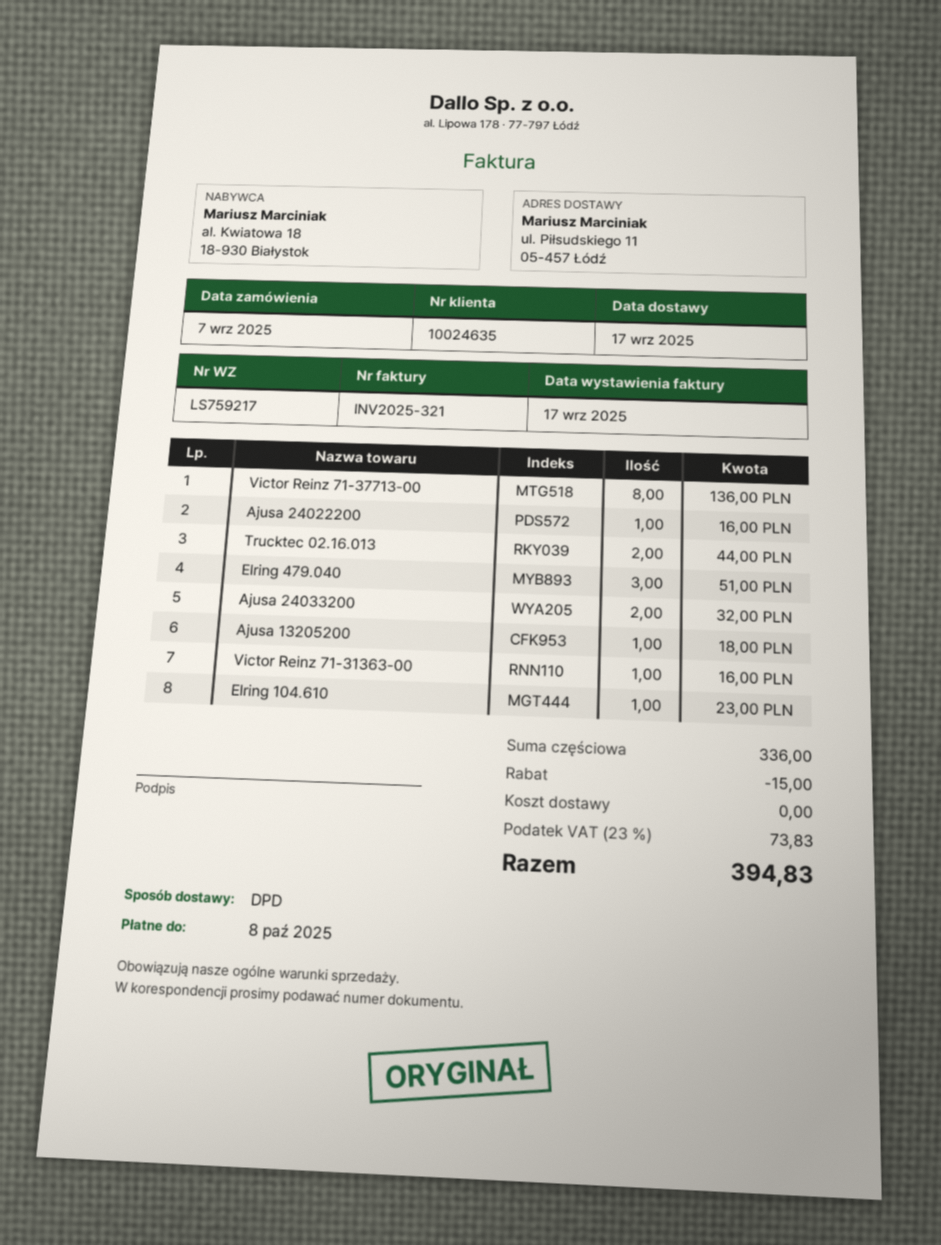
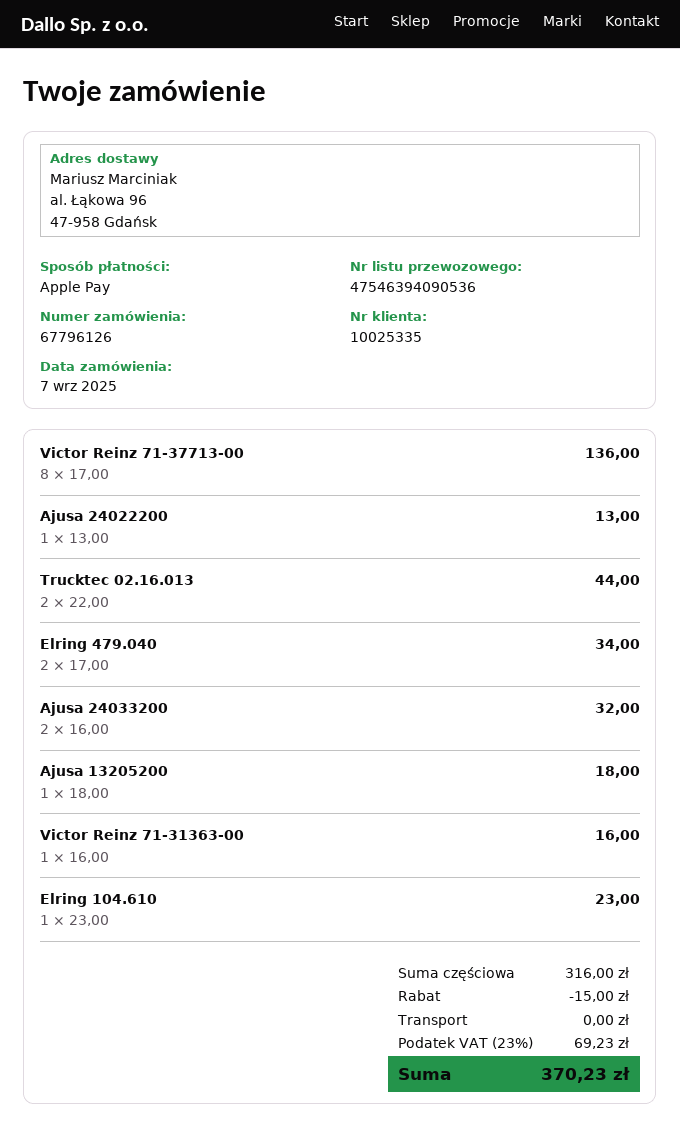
customer number: 10024635 -> 10025335
ship to: ul. Piłsudskiego 11, 05-457 Łódź -> al. Łąkowa 96, 47-958 Gdańsk
Ajusa 24022200: 1 for 16.00 -> 1 for 13.00
Elring 479.040: 3 for 51.00 -> 2 for 34.00
subtotal: 336.00 -> 316.00
tax: 23% = 73.83 -> 23% = 69.23
total: 394.83 -> 370.23

